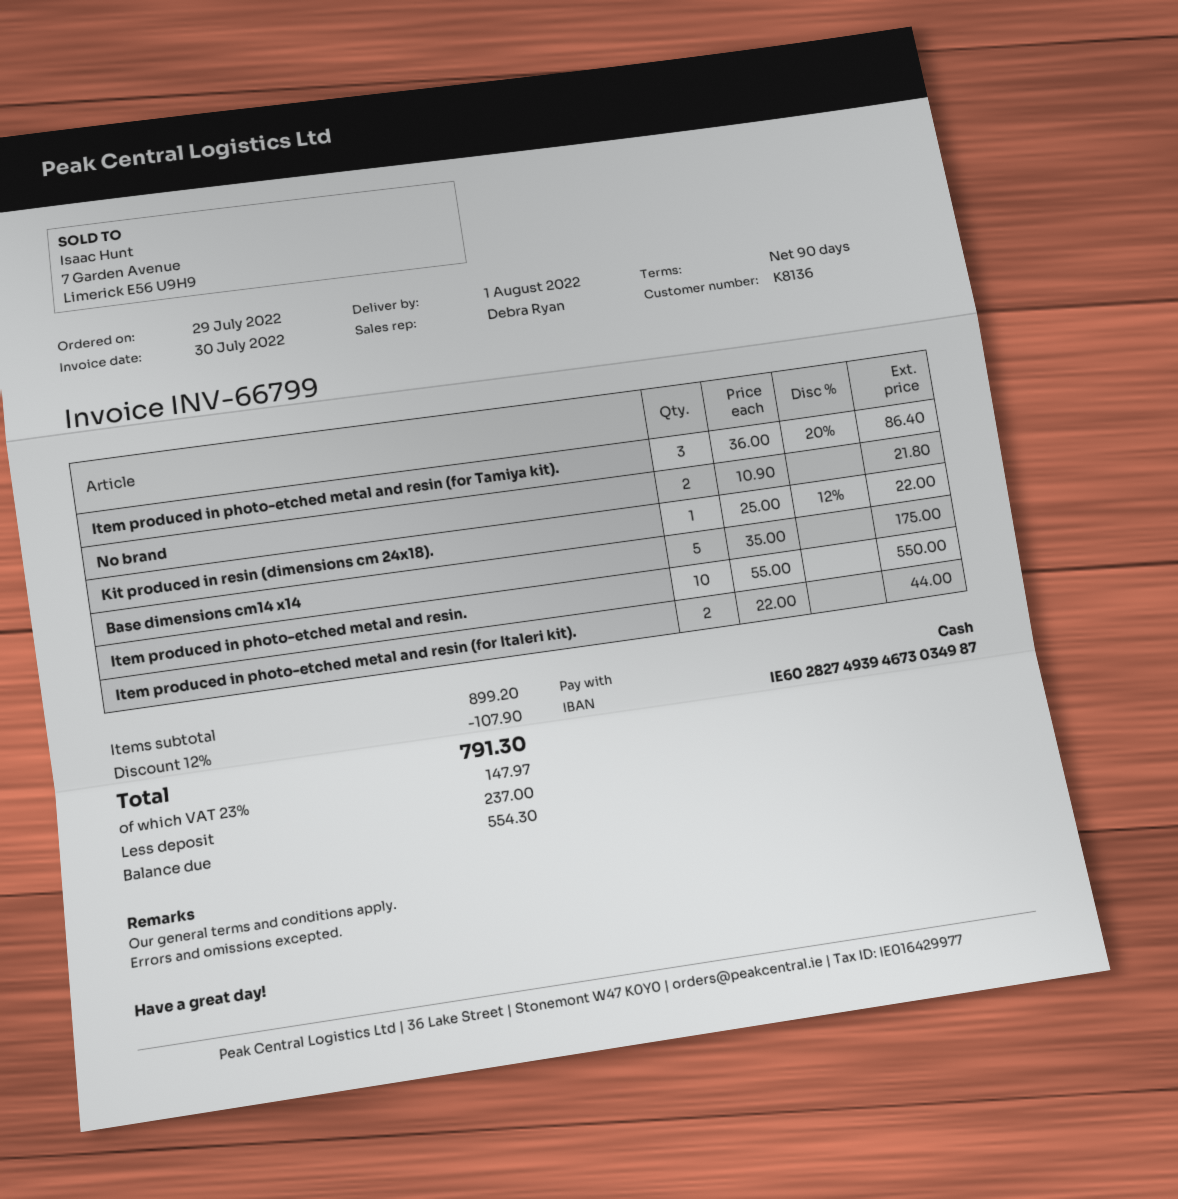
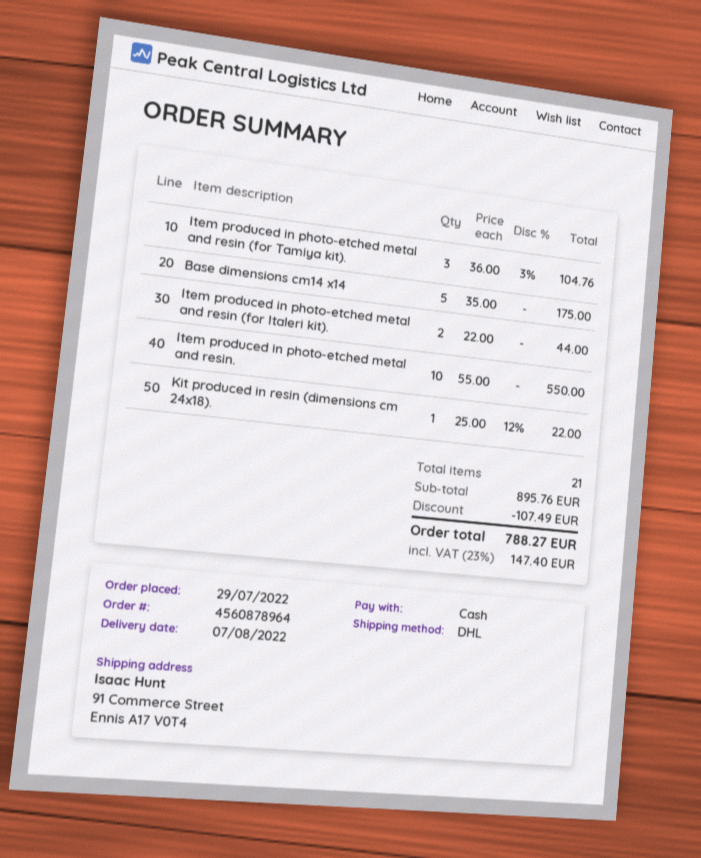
delivery date: 2022-08-01 -> 2022-08-07
Item produced in photo-etched metal and resin (for Tamiya kit).: 3 x 36.00 - 20% = 86.40 -> 3 x 36.00 - 3% = 104.76
No brand: 2 x 10.90 = 21.80 -> none
subtotal: 899.20 -> 895.76
discount: 107.90 -> 107.49
tax: 23% = 147.97 -> 23% = 147.40
total: 791.30 -> 788.27

